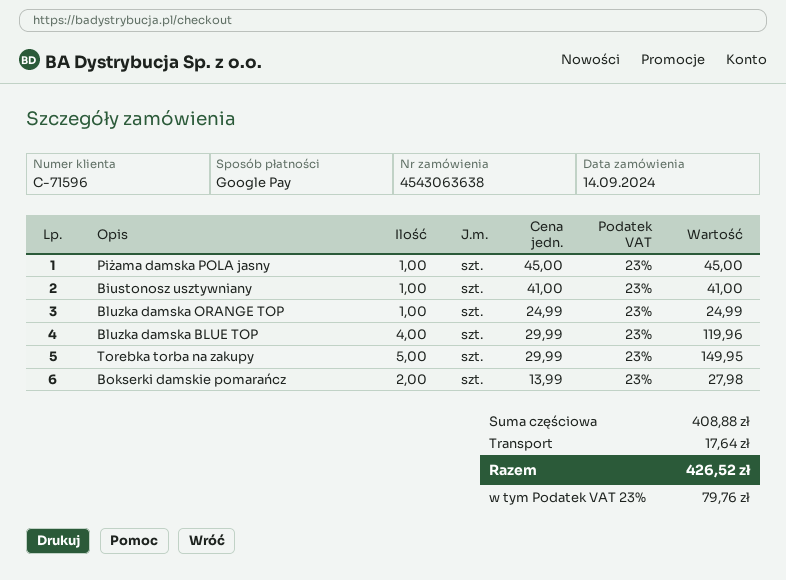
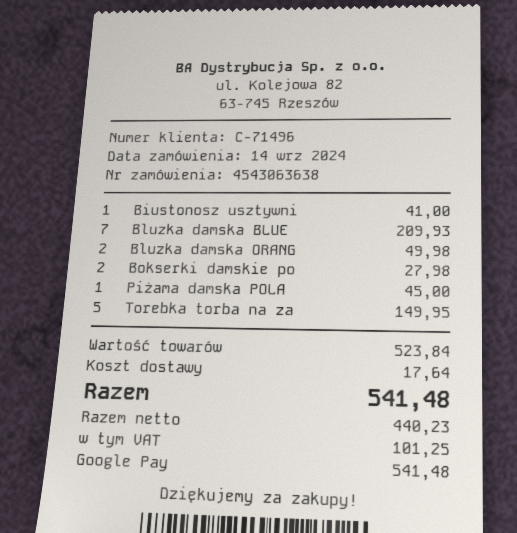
customer number: C-71596 -> C-71496
Bluzka damska ORANGE TOP: 1 for 24.99 -> 2 for 49.98
Bluzka damska BLUE TOP: 4 for 119.96 -> 7 for 209.93
subtotal: 408.88 -> 523.84
tax: 79.76 -> 101.25
total: 426.52 -> 541.48

